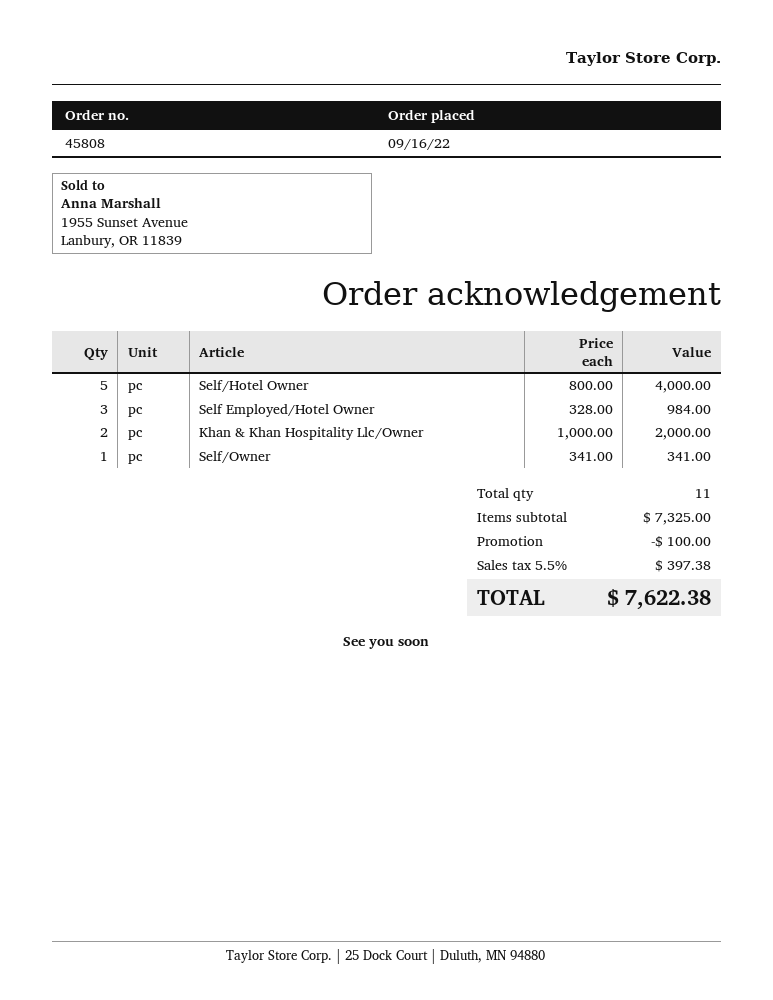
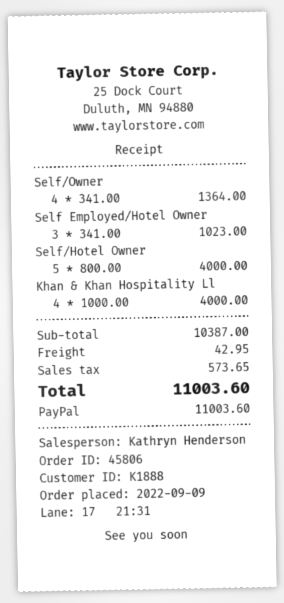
order number: 45808 -> 45806
order date: 2022-09-16 -> 2022-09-09
Self Employed/Hotel Owner: 3 x 328.00 = 984.00 -> 3 x 341.00 = 1023.00
Khan & Khan Hospitality Llc/Owner: 2 x 1000.00 = 2000.00 -> 4 x 1000.00 = 4000.00
Self/Owner: 1 x 341.00 = 341.00 -> 4 x 341.00 = 1364.00
subtotal: 7325.00 -> 10387.00
discount: 100.00 -> none
shipping: none -> 42.95
tax: 397.38 -> 573.65
total: 7622.38 -> 11003.60

